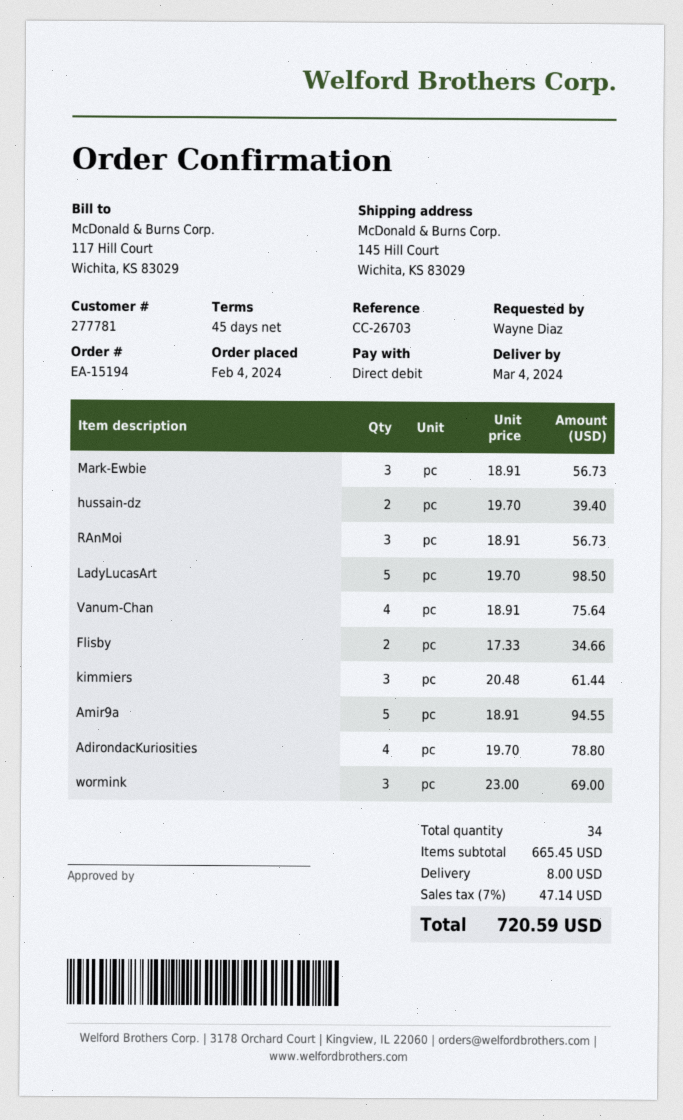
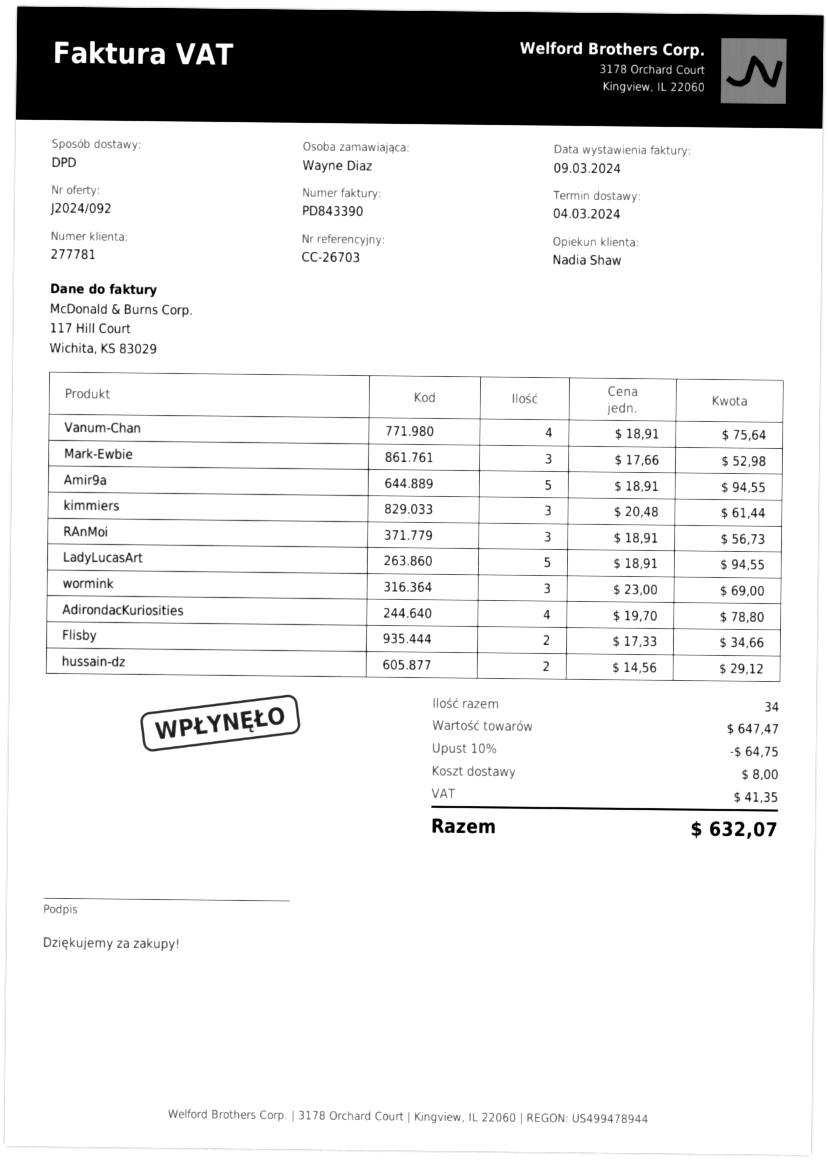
Mark-Ewbie: 3 x 18.91 = 56.73 -> 3 x 17.66 = 52.98
hussain-dz: 2 x 19.70 = 39.40 -> 2 x 14.56 = 29.12
LadyLucasArt: 5 x 19.70 = 98.50 -> 5 x 18.91 = 94.55
subtotal: 665.45 -> 647.47
discount: none -> 10% = 64.75
tax: 47.14 -> 41.35
total: 720.59 -> 632.07

